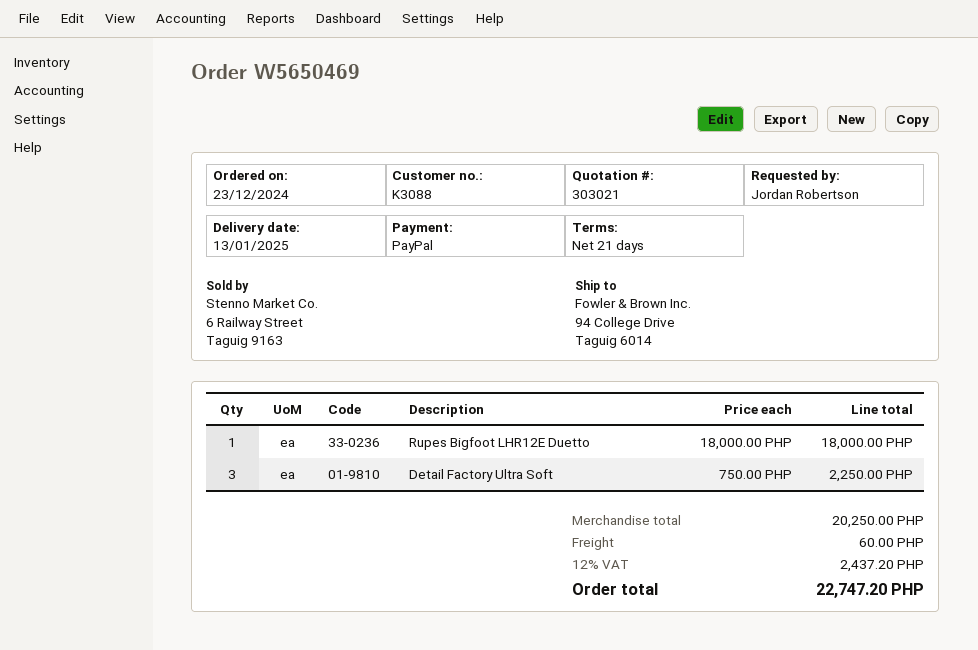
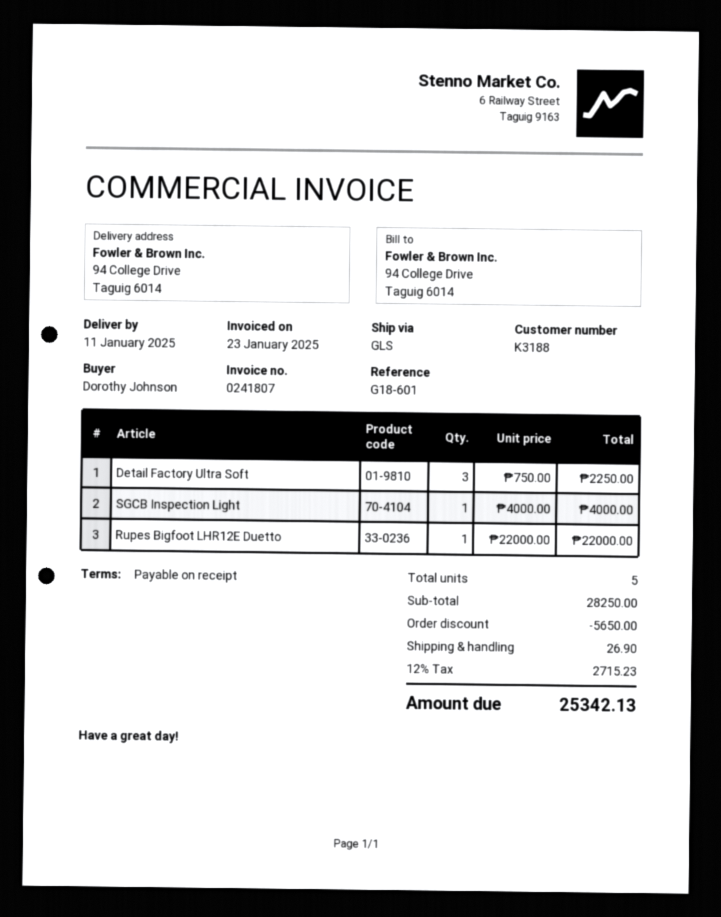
delivery date: 2025-01-13 -> 2025-01-11
payment terms: 21 days -> on receipt
customer number: K3088 -> K3188
ordered by: Jordan Robertson -> Dorothy Johnson
Rupes Bigfoot LHR12E Duetto: 1 x 18000.00 = 18000.00 -> 1 x 22000.00 = 22000.00
SGCB Inspection Light: none -> 1 x 4000.00 = 4000.00
subtotal: 20250.00 -> 28250.00
discount: none -> 5650.00
shipping: 60.00 -> 26.90
tax: 12% = 2437.20 -> 12% = 2715.23
total: 22747.20 -> 25342.13

